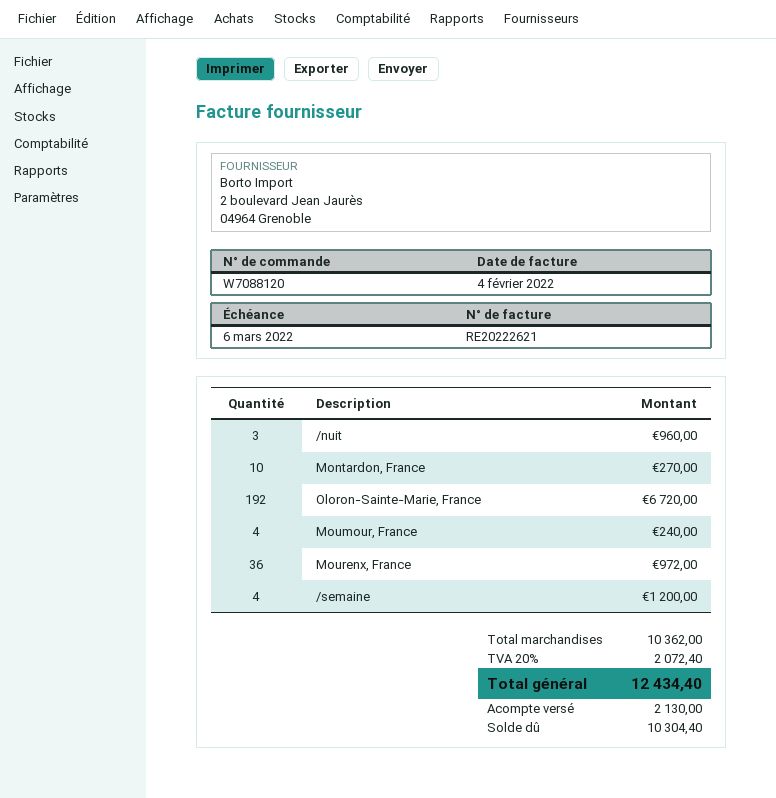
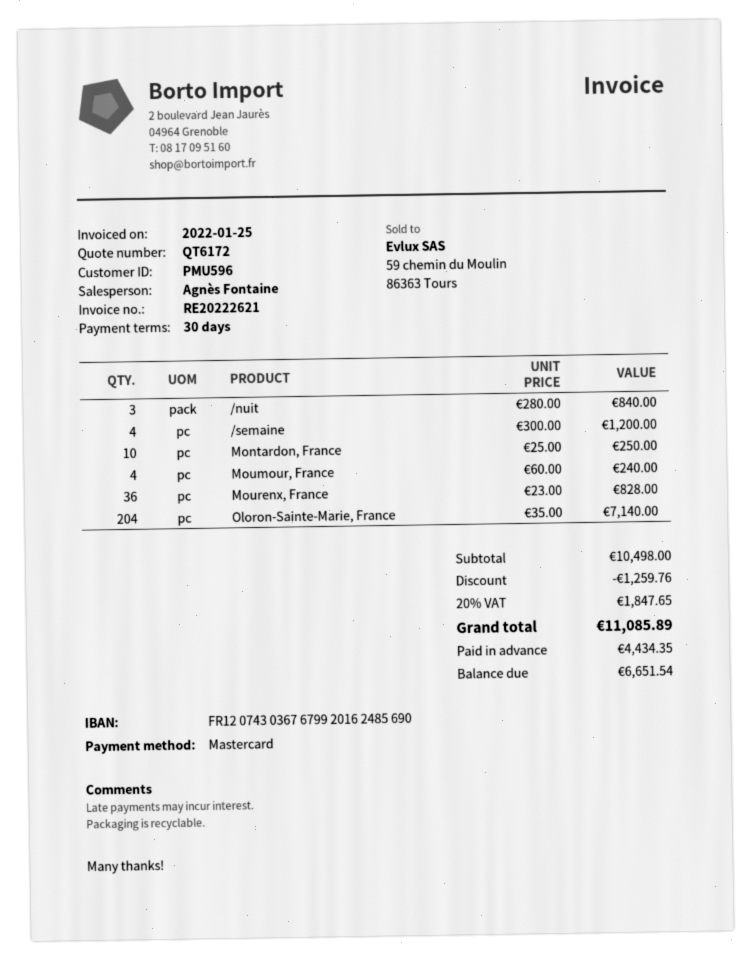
invoice date: 2022-02-04 -> 2022-01-25
/nuit: 3 for 960.00 -> 3 for 840.00
Montardon, France: 10 for 270.00 -> 10 for 250.00
Oloron-Sainte-Marie, France: 192 for 6720.00 -> 204 for 7140.00
Mourenx, France: 36 for 972.00 -> 36 for 828.00
subtotal: 10362.00 -> 10498.00
discount: none -> 1259.76
tax: 20% = 2072.40 -> 20% = 1847.65
total: 12434.40 -> 11085.89
deposit: 2130.00 -> 4434.35
balance: 10304.40 -> 6651.54

